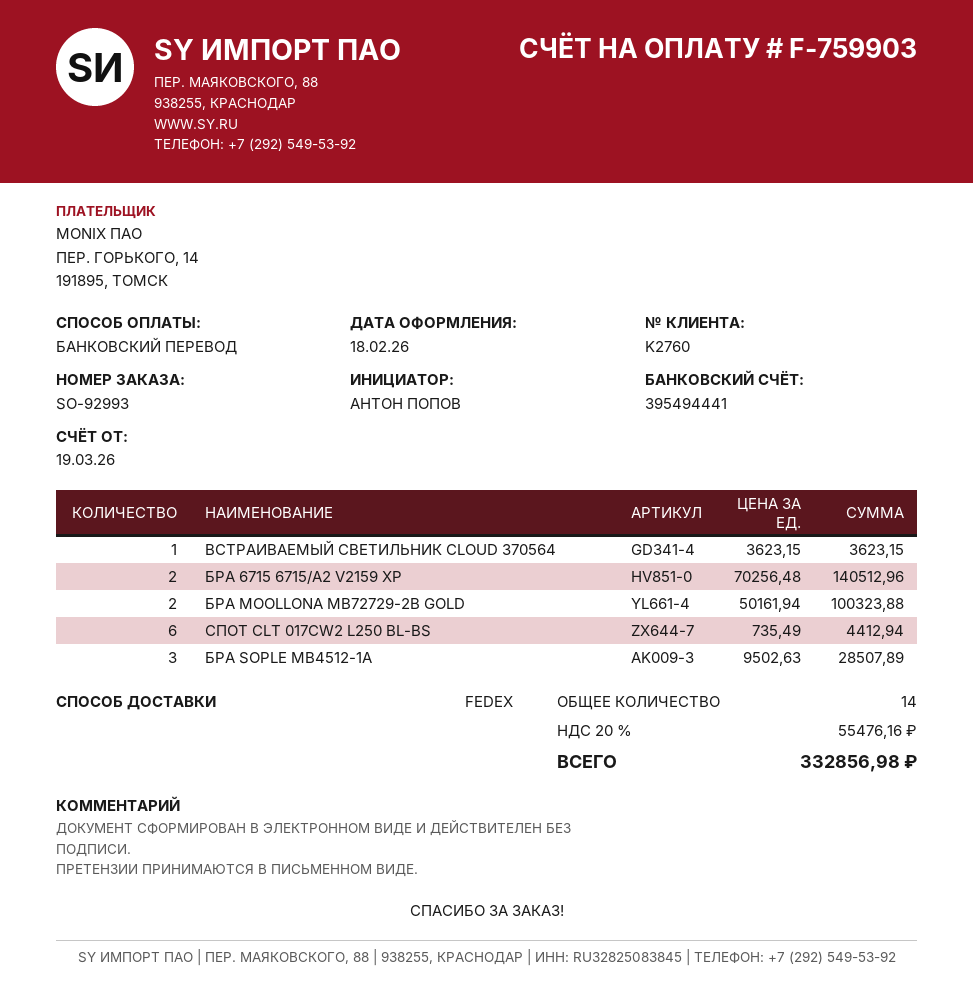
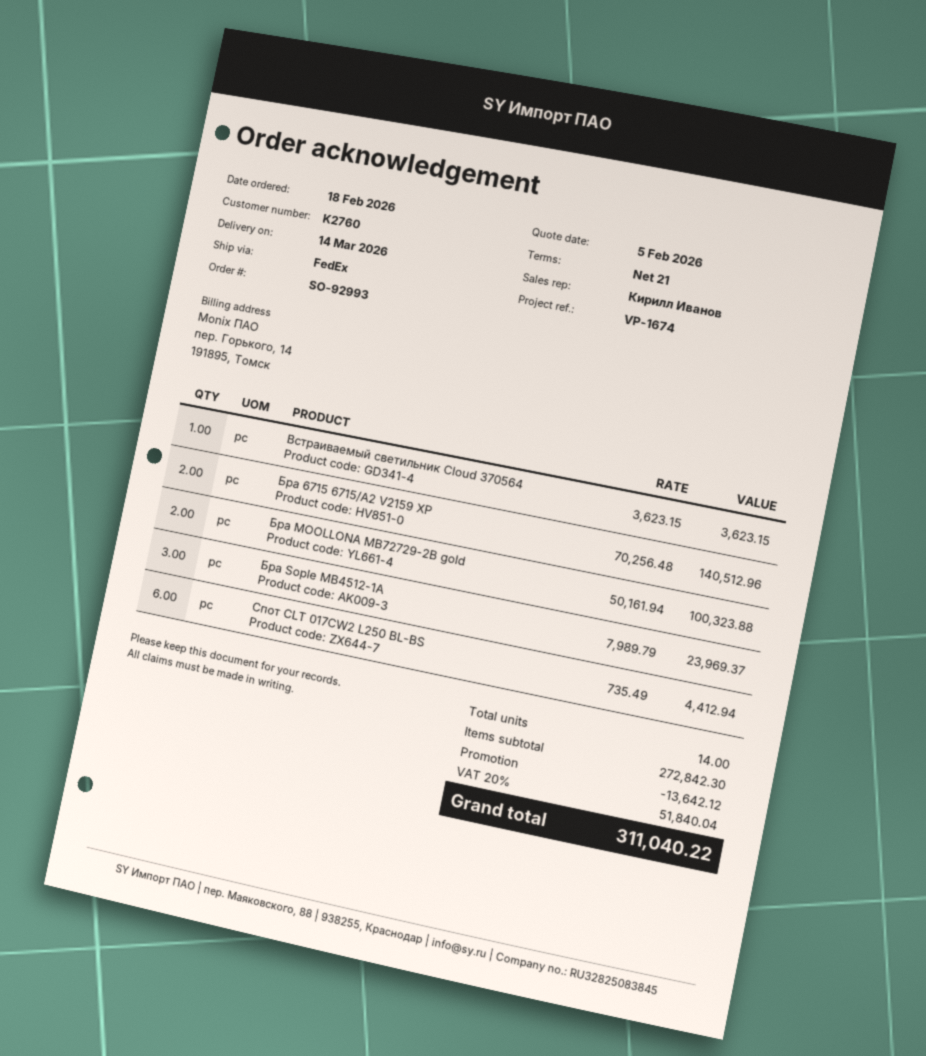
БРА SOPLE MB4512-1A: 3 x 9502.63 = 28507.89 -> 3 x 7989.79 = 23969.37
discount: none -> 13642.12
tax: 20% = 55476.16 -> 20% = 51840.04
total: 332856.98 -> 311040.22

